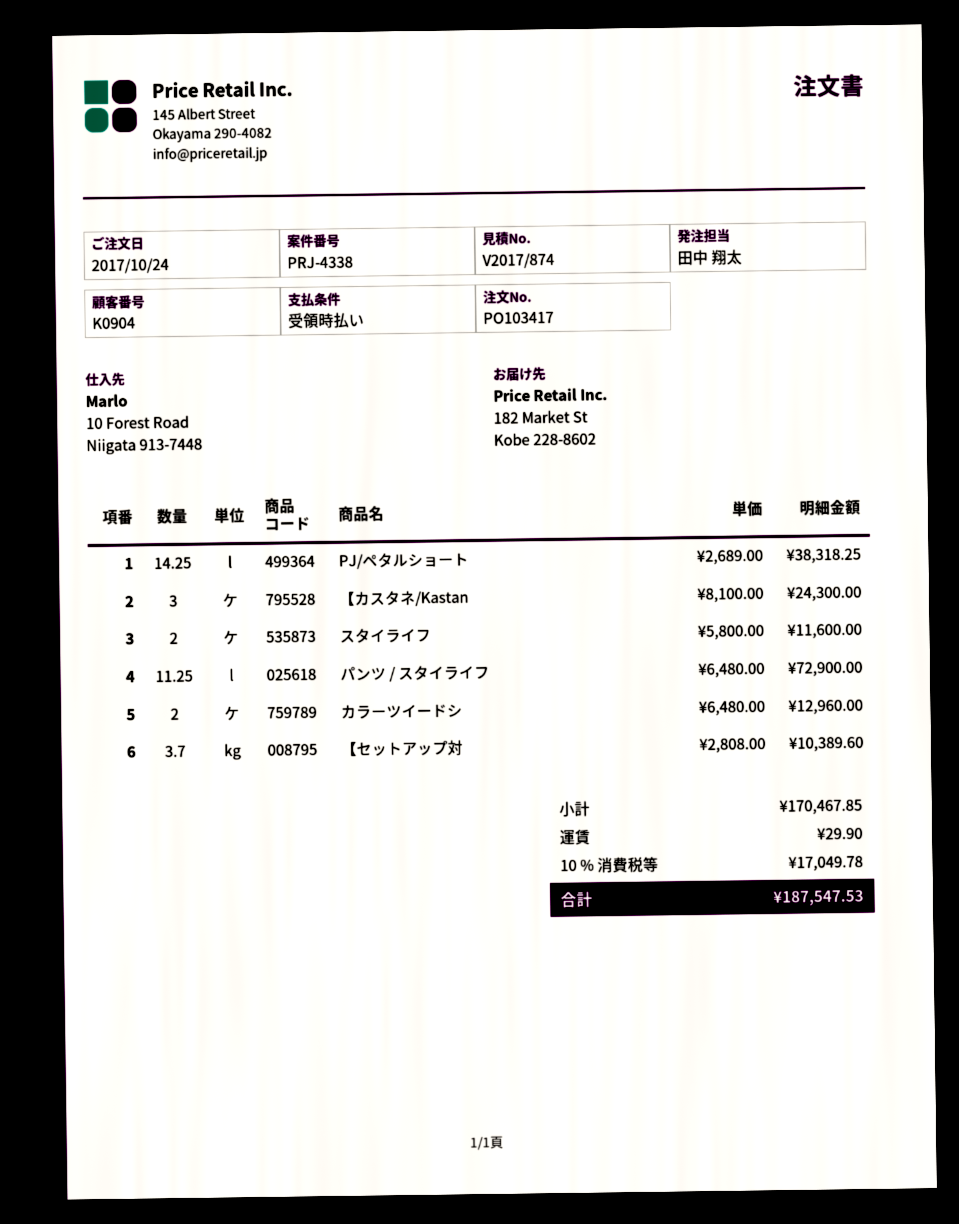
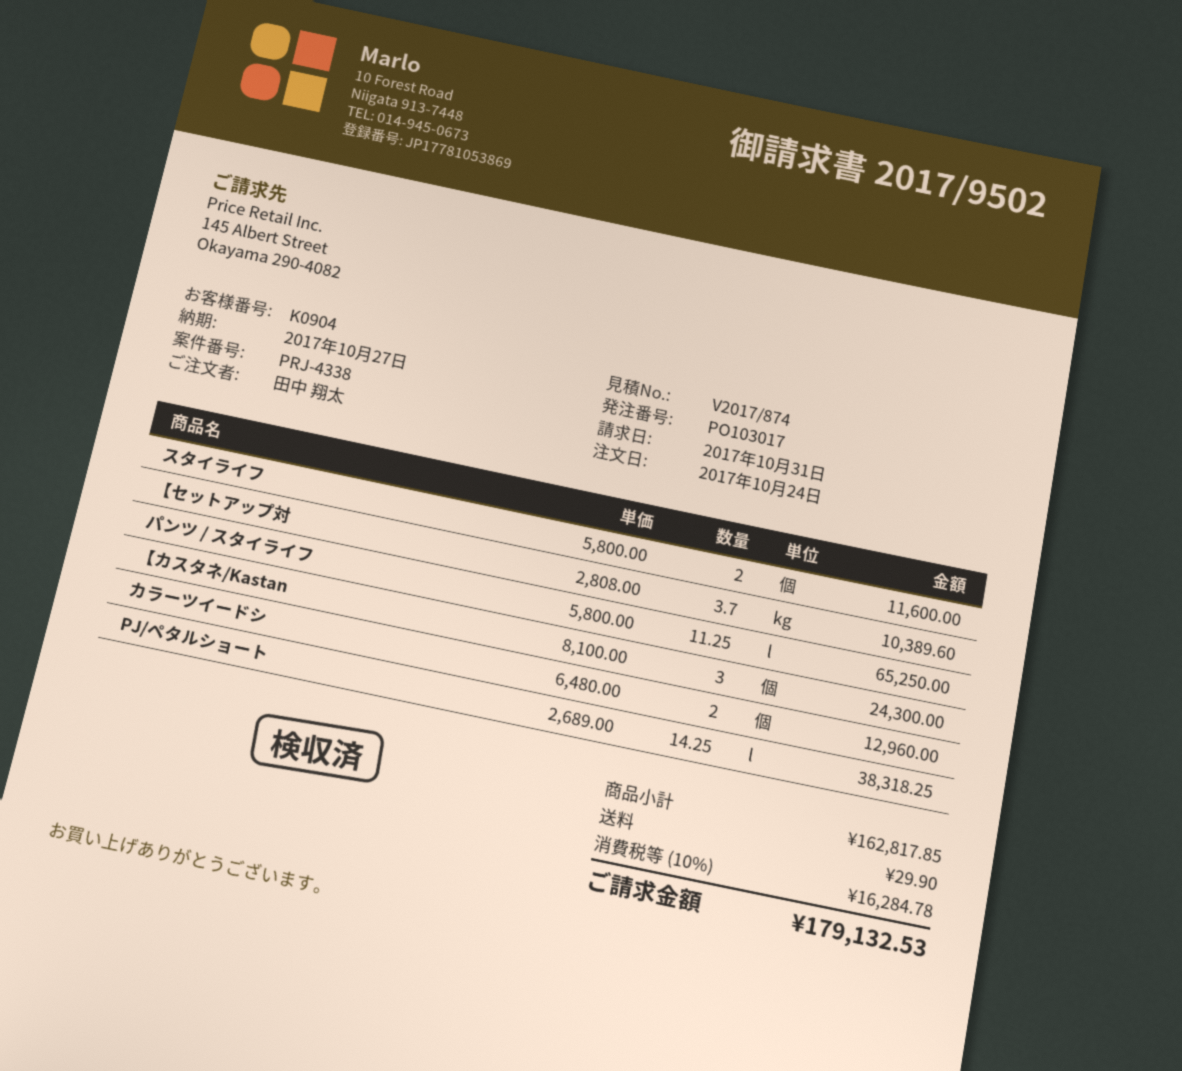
order number: PO103417 -> PO103017
パンツ / スタイライフ: 11.25 x 6480.00 = 72900.00 -> 11.25 x 5800.00 = 65250.00
subtotal: 170467.85 -> 162817.85
tax: 10% = 17049.78 -> 10% = 16284.78
total: 187547.53 -> 179132.53

